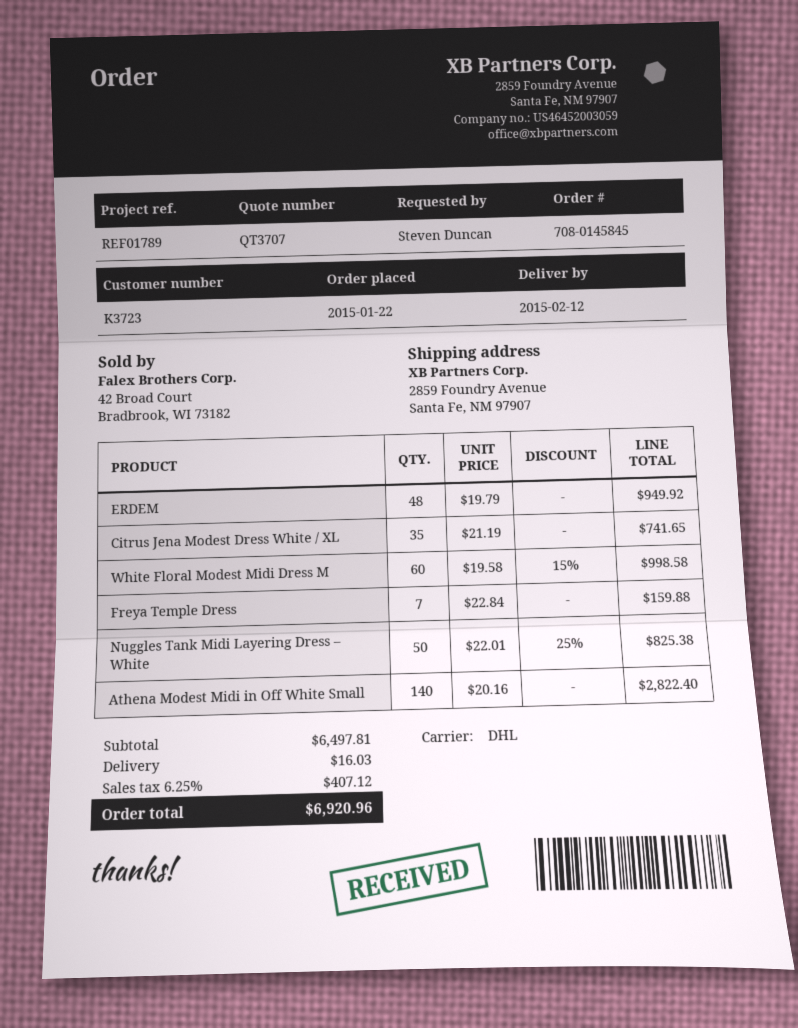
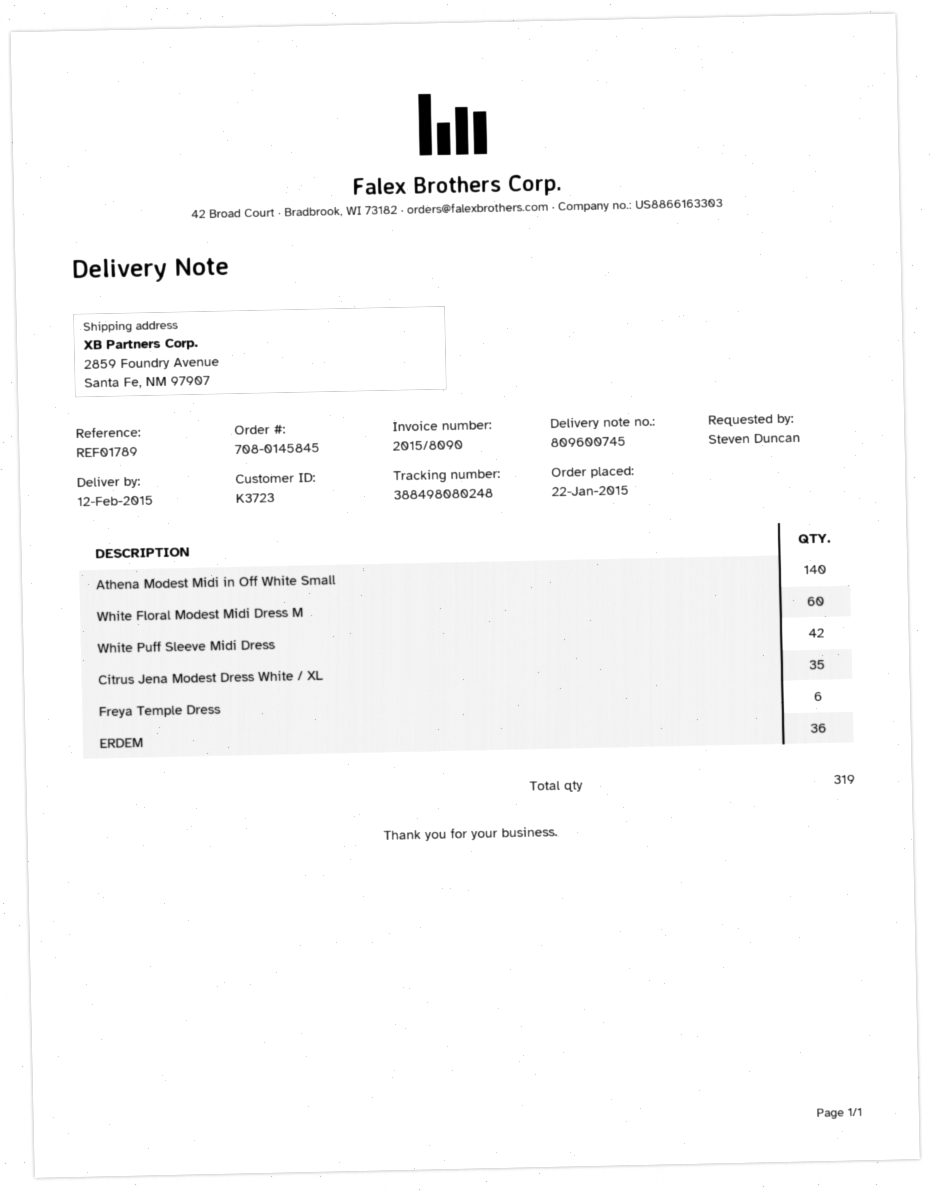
ERDEM: 48 -> 36
Freya Temple Dress: 7 -> 6
Nuggles Tank Midi Layering Dress – White: 50 -> none
White Puff Sleeve Midi Dress: none -> 42

